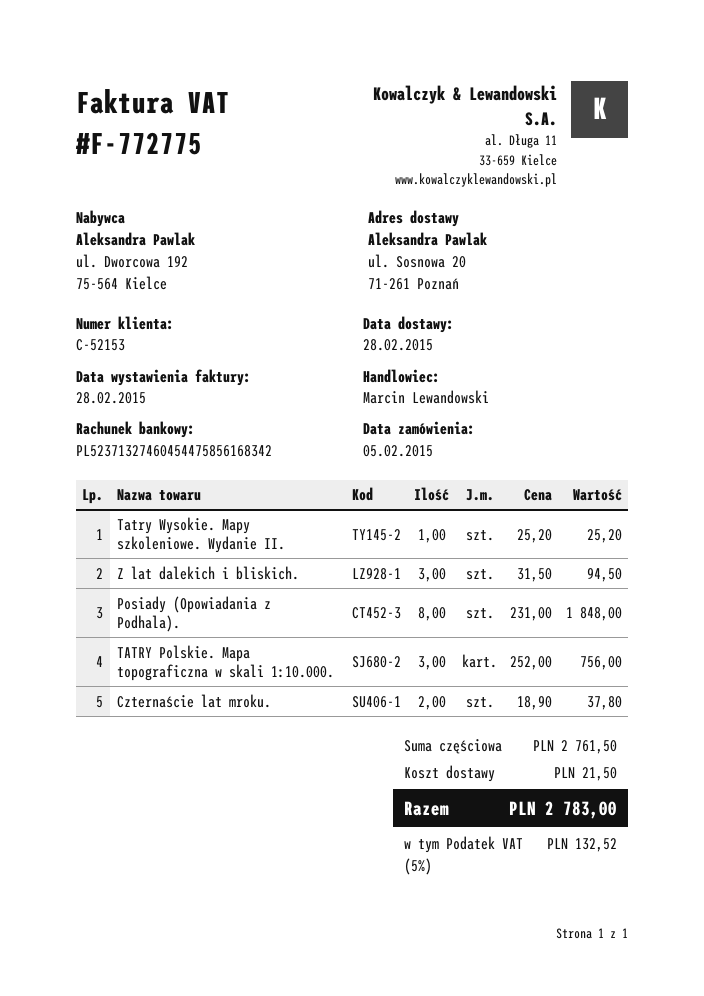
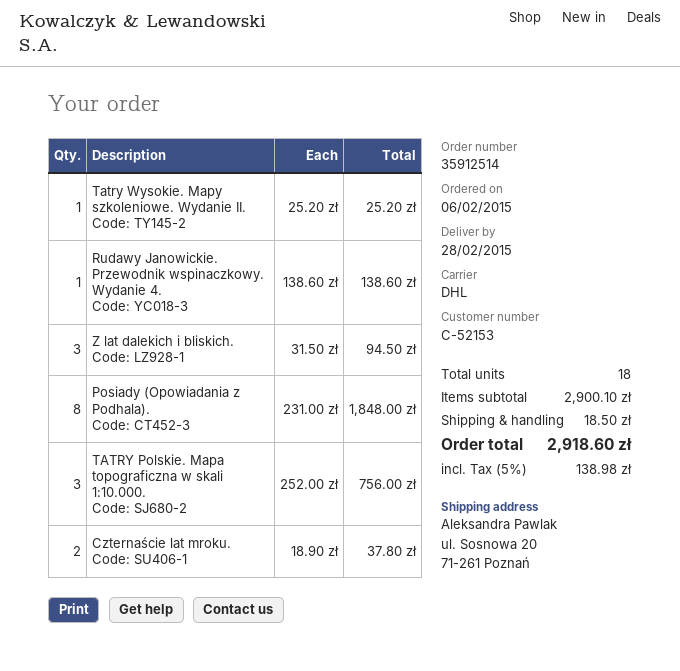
order date: 2015-02-05 -> 2015-02-06
Rudawy Janowickie. Przewodnik wspinaczkowy. Wydanie 4.: none -> 1 x 138.60 = 138.60
subtotal: 2761.50 -> 2900.10
shipping: 21.50 -> 18.50
tax: 5% = 132.52 -> 5% = 138.98
total: 2783.00 -> 2918.60

